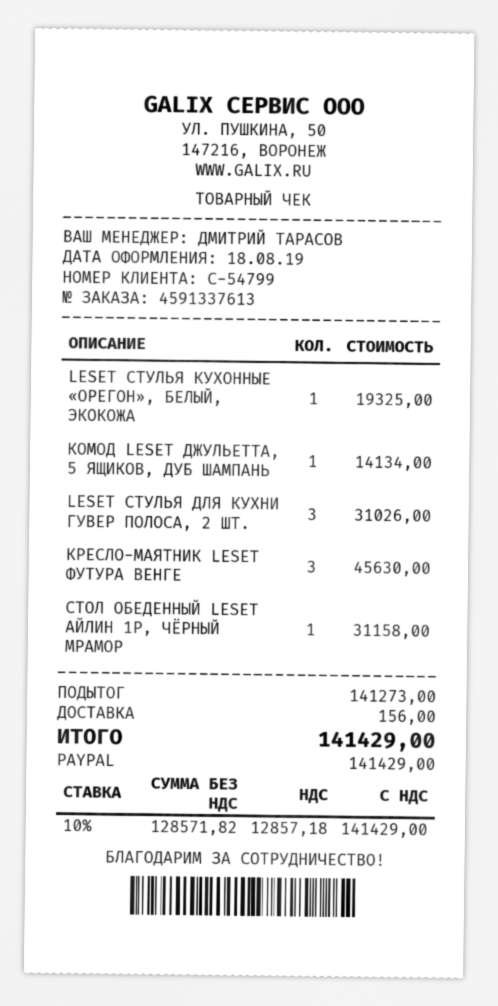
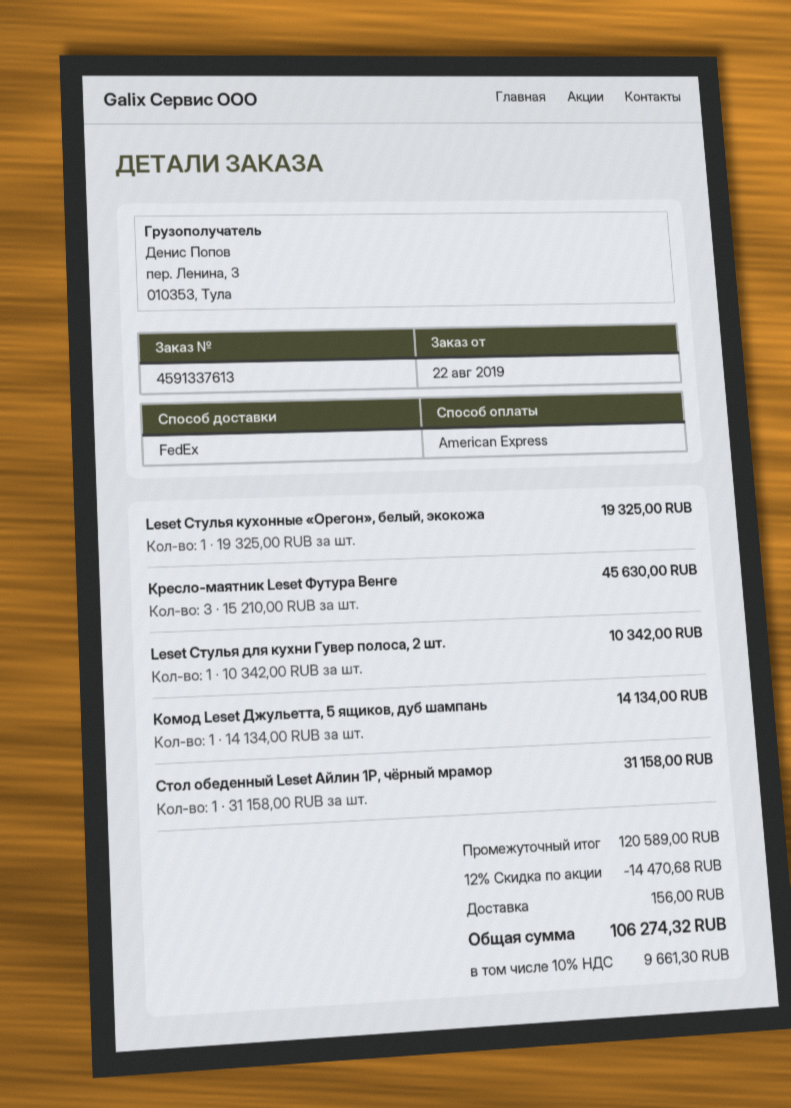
order date: 2019-08-18 -> 2019-08-22
payment method: PayPal -> American Express
LESET СТУЛЬЯ ДЛЯ КУХНИ ГУВЕР ПОЛОСА, 2 ШТ.: 3 for 31026.00 -> 1 for 10342.00
subtotal: 141273.00 -> 120589.00
discount: none -> 12% = 14470.68
tax: 10% = 12857.18 -> 10% = 9661.30
total: 141429.00 -> 106274.32

